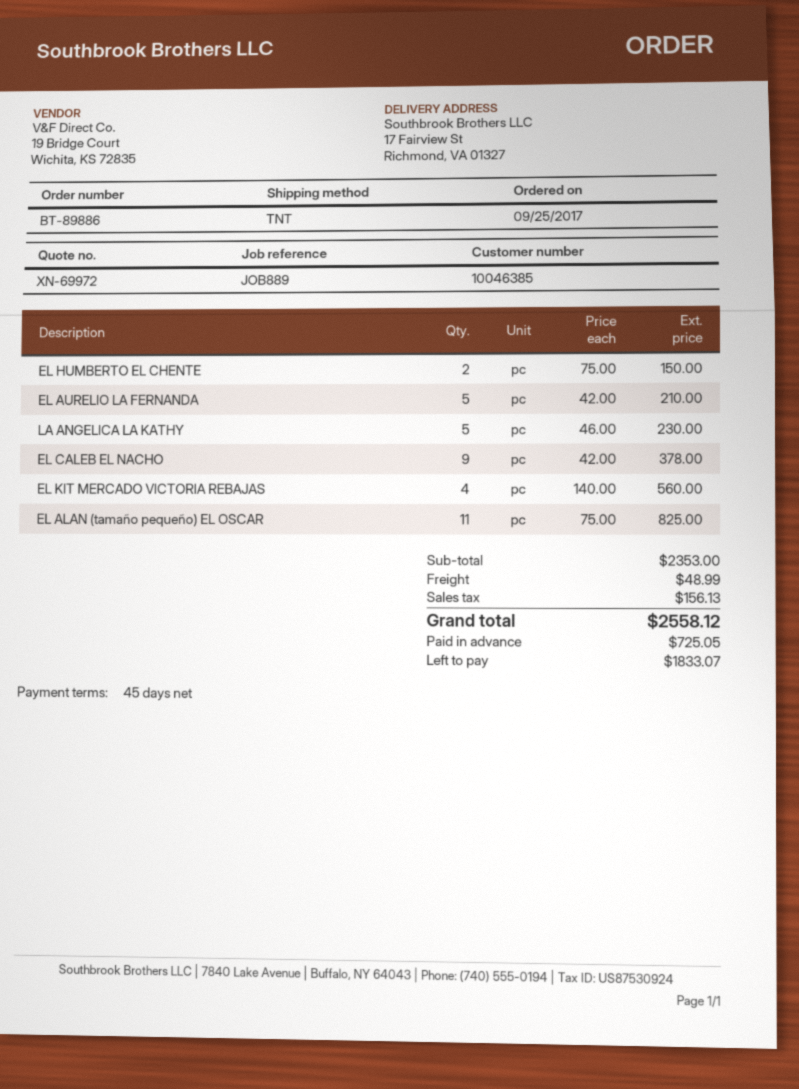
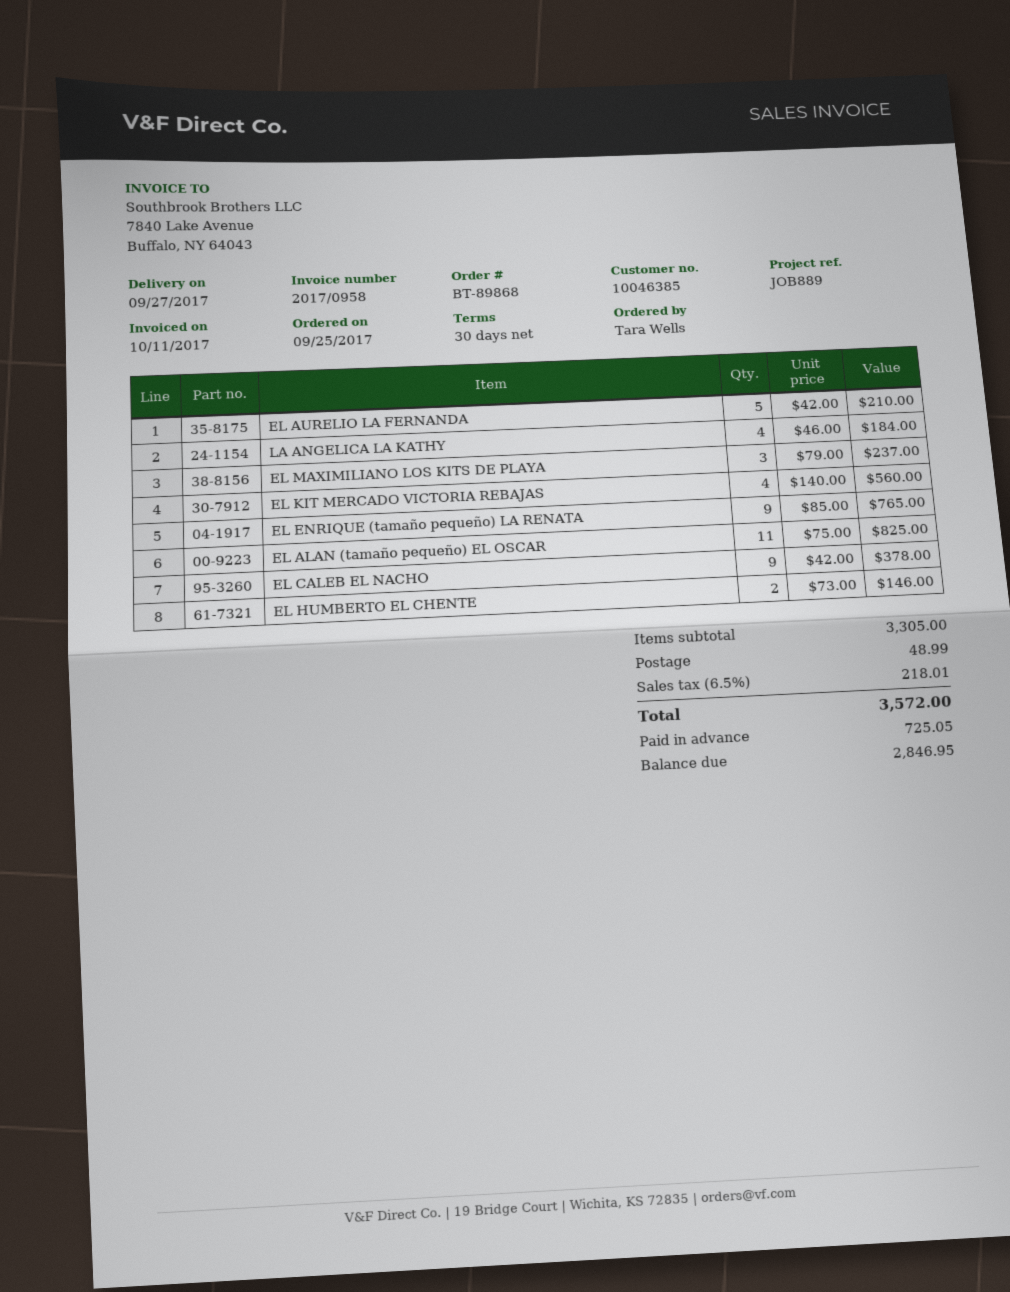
order number: BT-89886 -> BT-89868
payment terms: 45 days -> 30 days
EL HUMBERTO EL CHENTE: 2 x 75.00 = 150.00 -> 2 x 73.00 = 146.00
LA ANGELICA LA KATHY: 5 x 46.00 = 230.00 -> 4 x 46.00 = 184.00
EL MAXIMILIANO LOS KITS DE PLAYA: none -> 3 x 79.00 = 237.00
EL ENRIQUE (tamaño pequeño) LA RENATA: none -> 9 x 85.00 = 765.00
subtotal: 2353.00 -> 3305.00
tax: 156.13 -> 218.01
total: 2558.12 -> 3572.00
balance: 1833.07 -> 2846.95

